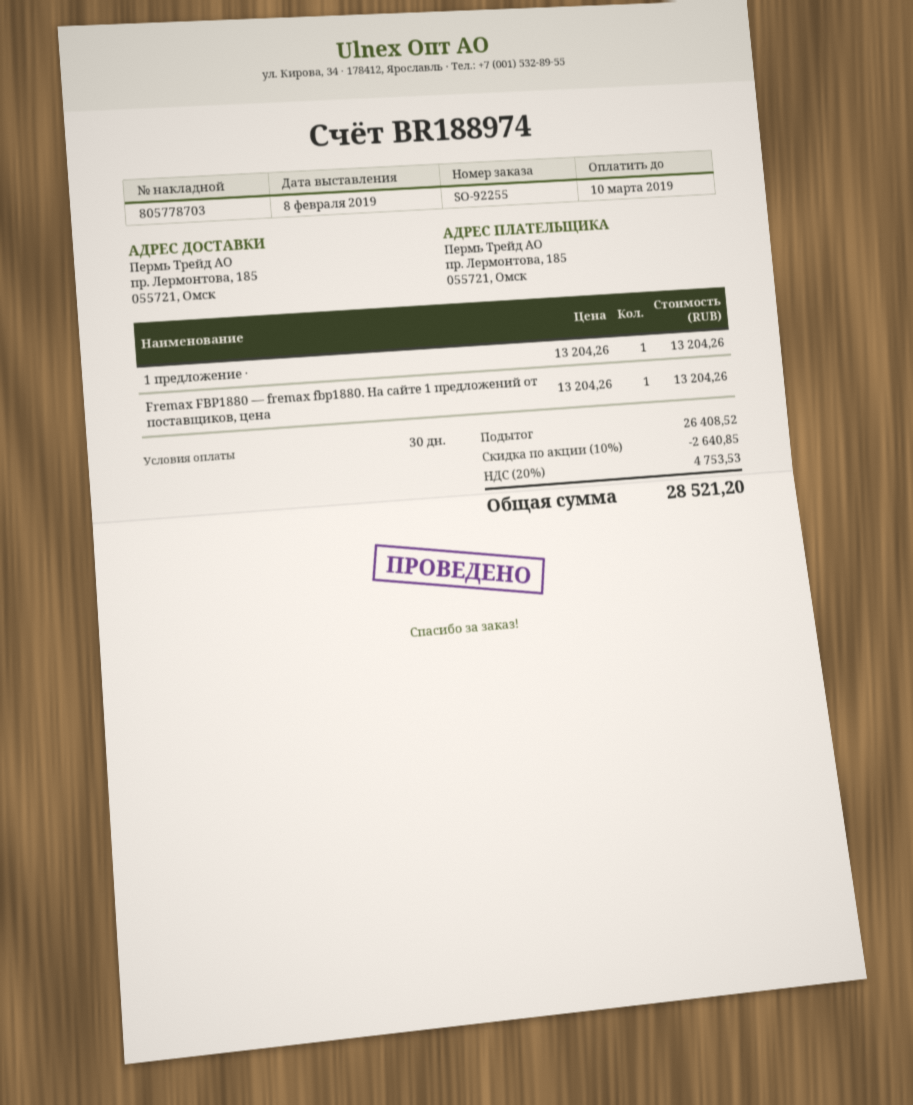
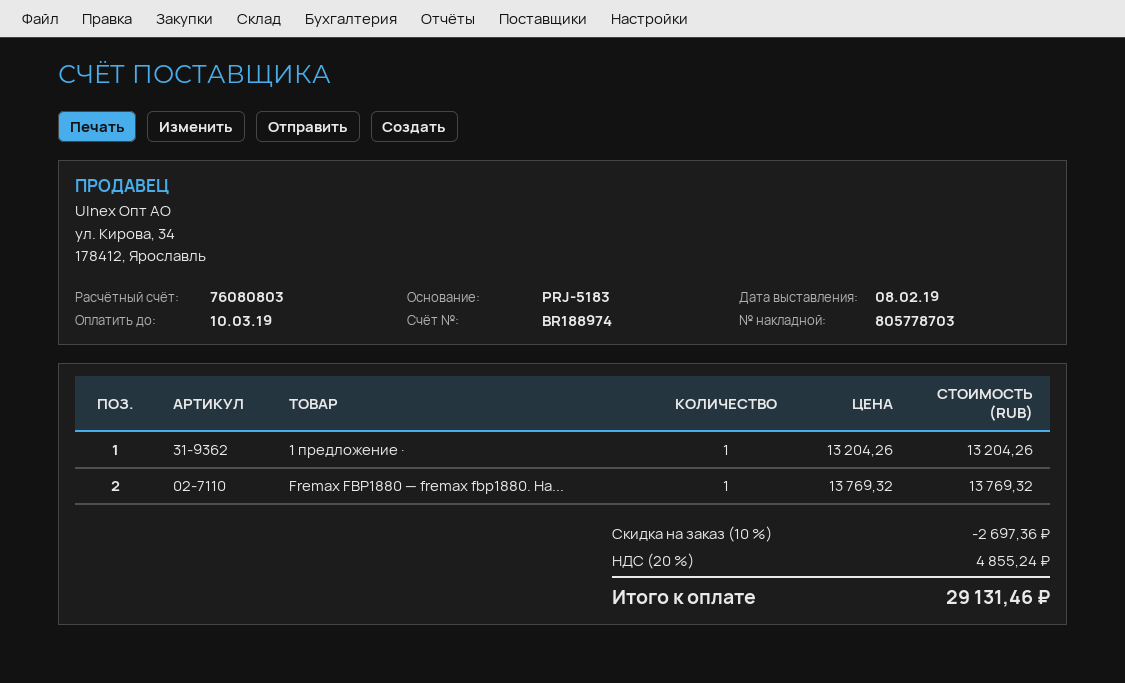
Fremax FBP1880 — fremax fbp1880. На сайте 1 предложений от поставщиков, цена: 1 x 13204.26 = 13204.26 -> 1 x 13769.32 = 13769.32
discount: 10% = 2640.85 -> 10% = 2697.36
tax: 20% = 4753.53 -> 20% = 4855.24
total: 28521.20 -> 29131.46

